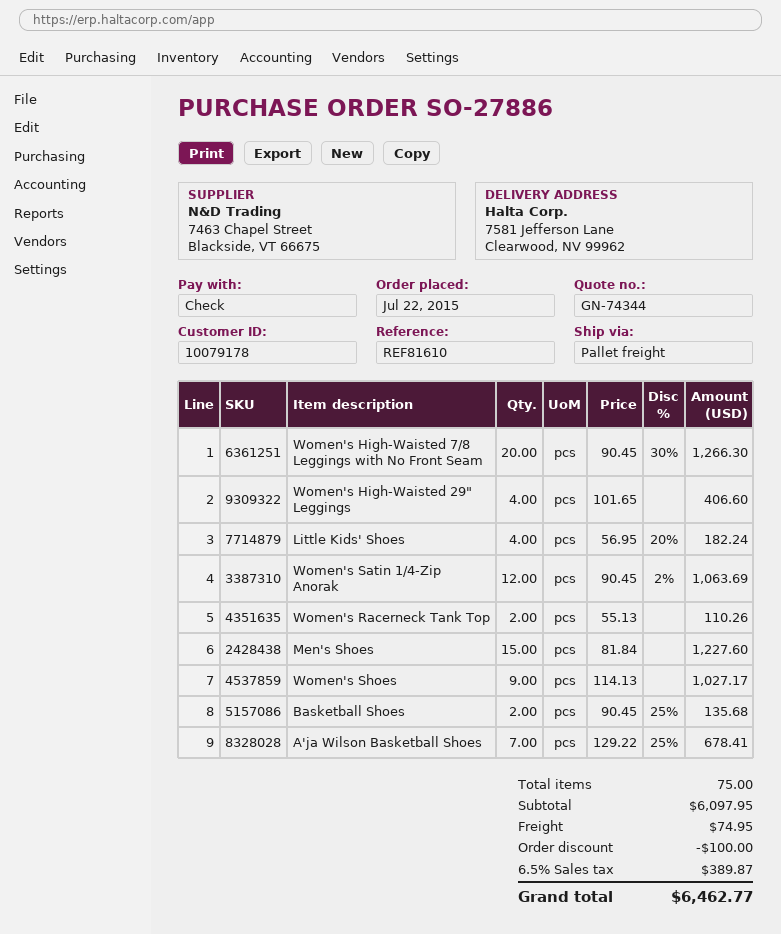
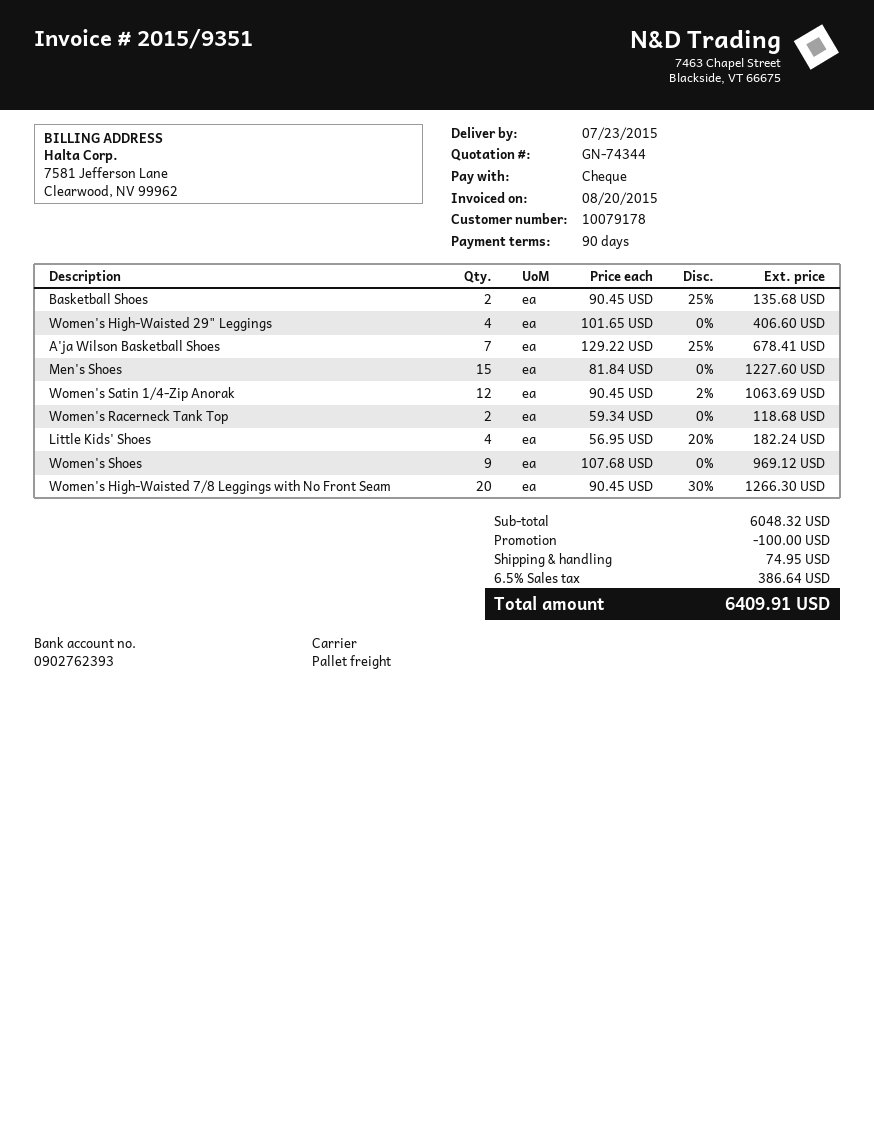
Women's Racerneck Tank Top: 2 x 55.13 = 110.26 -> 2 x 59.34 = 118.68
Women's Shoes: 9 x 114.13 = 1027.17 -> 9 x 107.68 = 969.12
subtotal: 6097.95 -> 6048.32
tax: 6.5% = 389.87 -> 6.5% = 386.64
total: 6462.77 -> 6409.91

